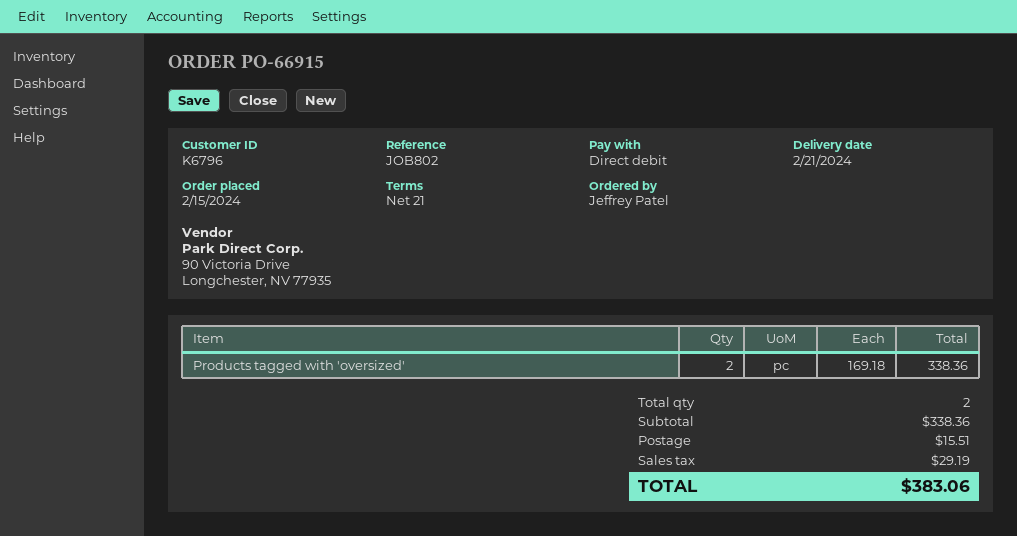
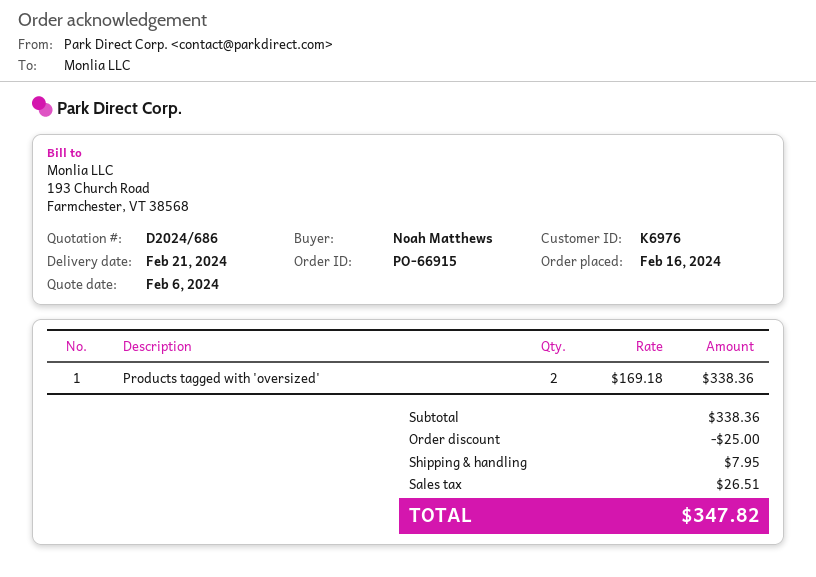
order date: 2024-02-15 -> 2024-02-16
customer number: K6796 -> K6976
ordered by: Jeffrey Patel -> Noah Matthews
discount: none -> 25.00
shipping: 15.51 -> 7.95
tax: 29.19 -> 26.51
total: 383.06 -> 347.82

